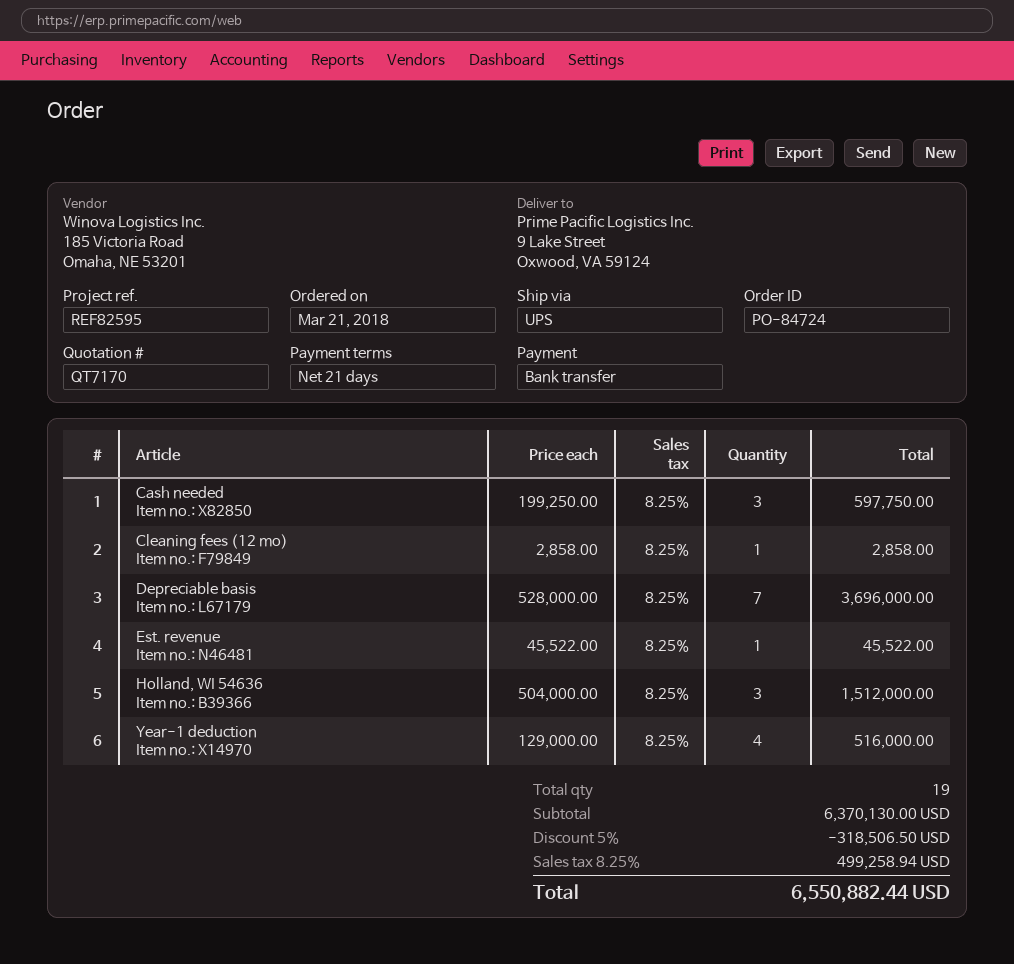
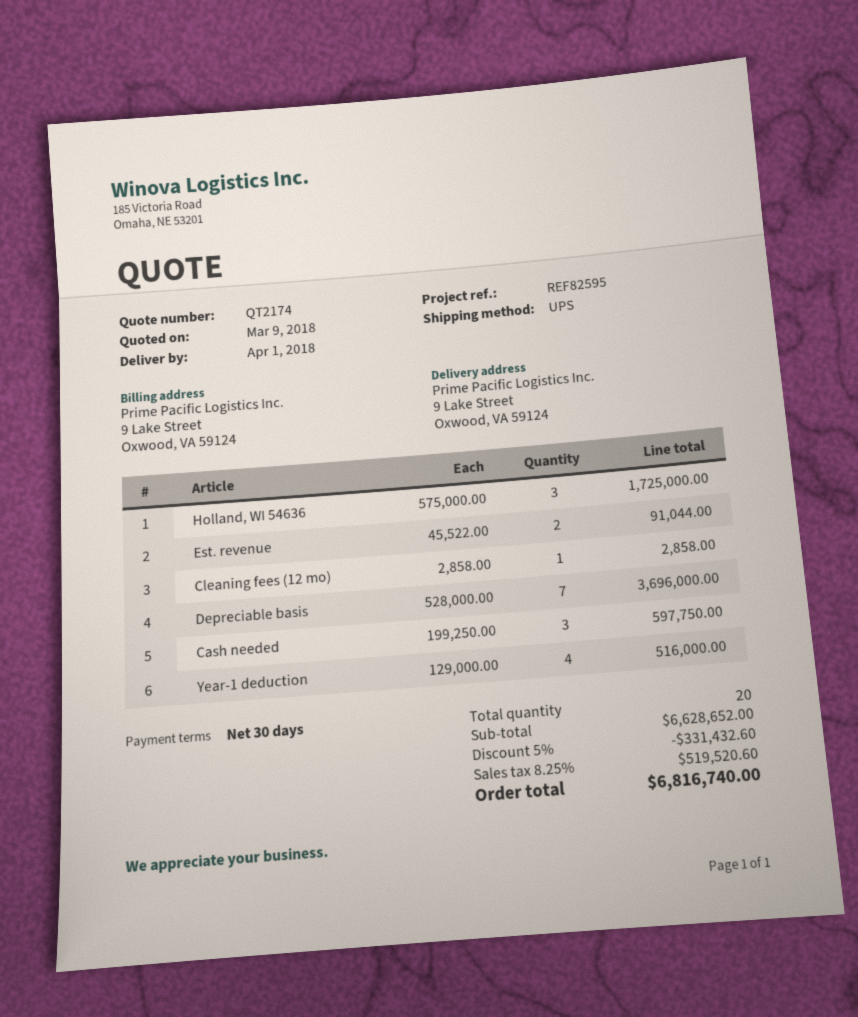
quote number: QT7170 -> QT2174
payment terms: 21 days -> 30 days
Est. revenue: 1 x 45522.00 = 45522.00 -> 2 x 45522.00 = 91044.00
Holland, WI 54636: 3 x 504000.00 = 1512000.00 -> 3 x 575000.00 = 1725000.00
total quantity: 19 -> 20
subtotal: 6370130.00 -> 6628652.00
discount: 5% = 318506.50 -> 5% = 331432.60
tax: 8.25% = 499258.94 -> 8.25% = 519520.60
total: 6550882.44 -> 6816740.00

